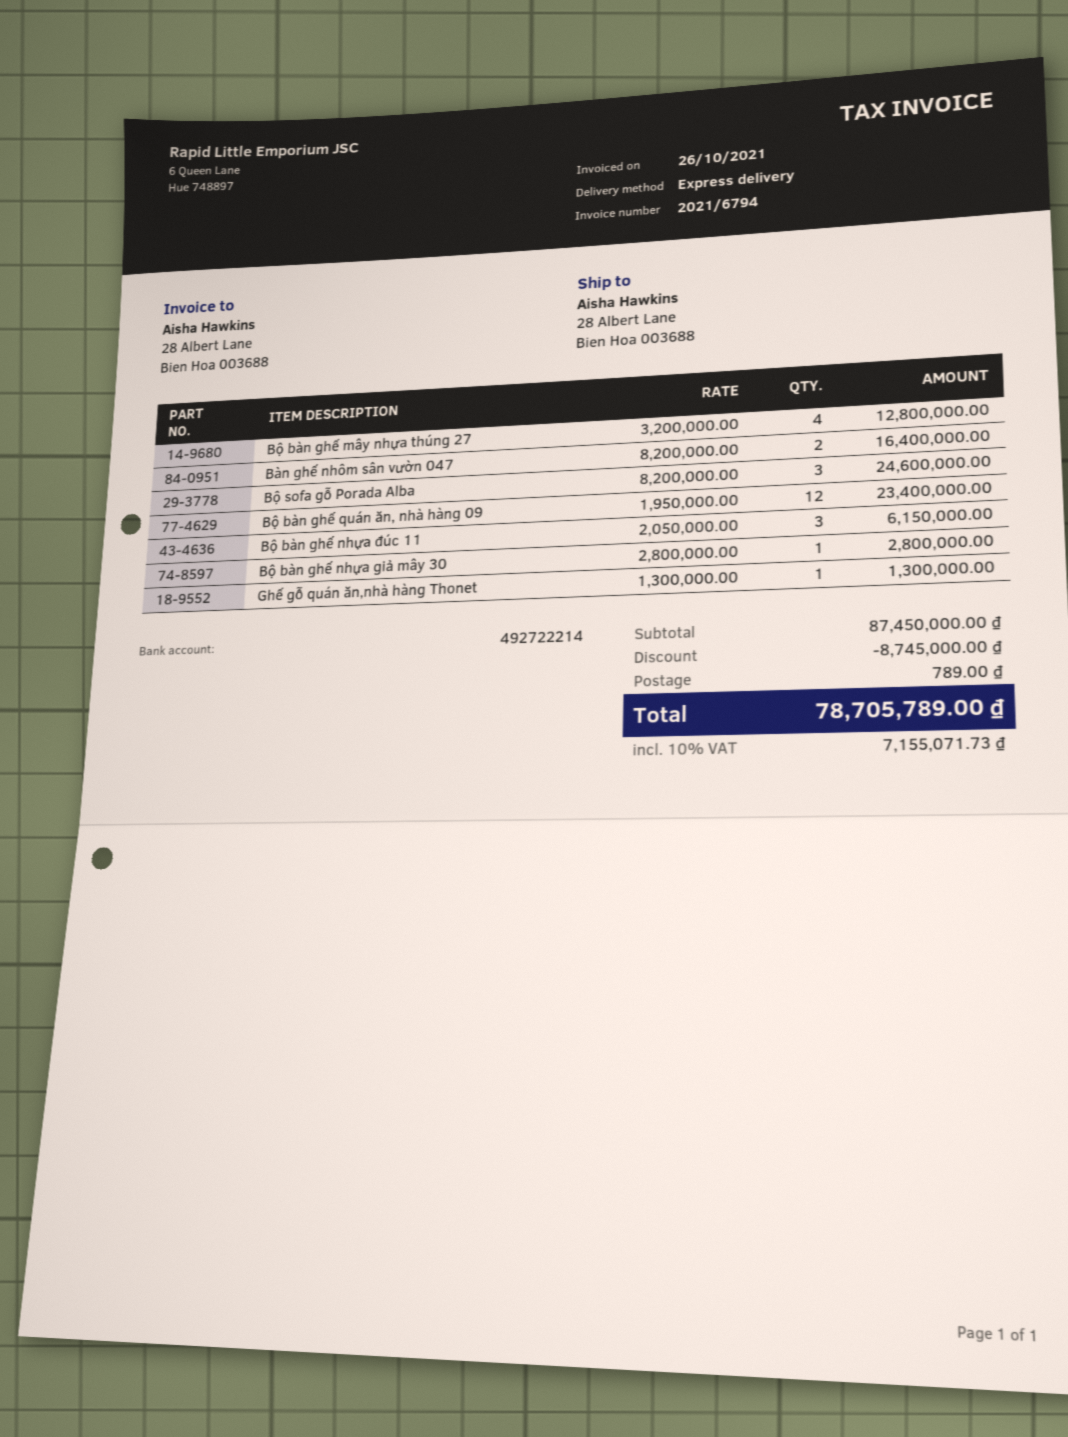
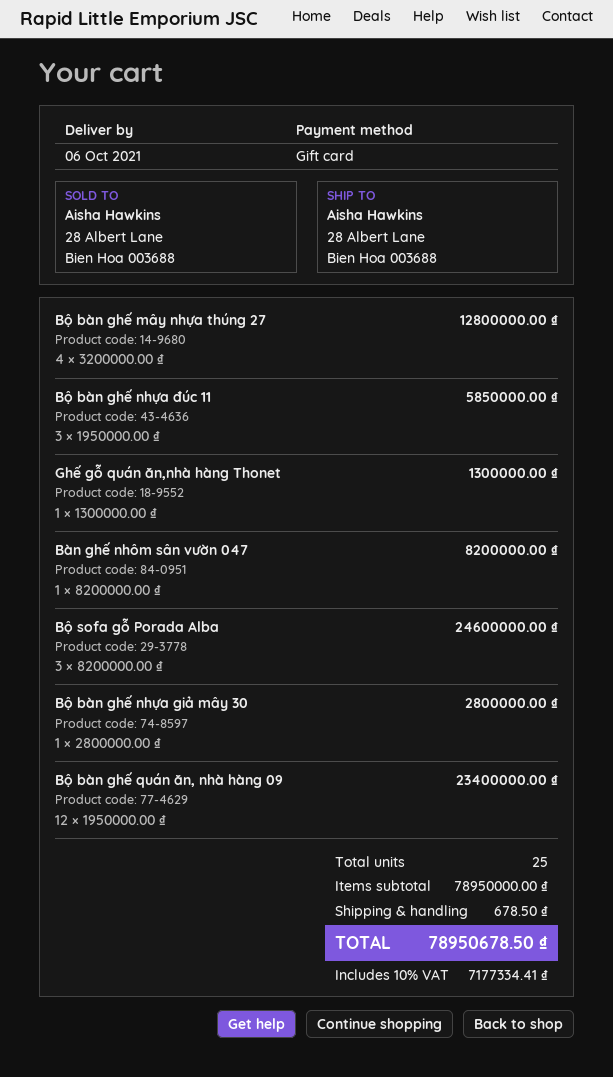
Bàn ghế nhôm sân vườn 047: 2 x 8200000.00 = 16400000.00 -> 1 x 8200000.00 = 8200000.00
Bộ bàn ghế nhựa đúc 11: 3 x 2050000.00 = 6150000.00 -> 3 x 1950000.00 = 5850000.00
subtotal: 87450000.00 -> 78950000.00
discount: 8745000.00 -> none
shipping: 789.00 -> 678.50
tax: 10% = 7155071.73 -> 10% = 7177334.41
total: 78705789.00 -> 78950678.50

